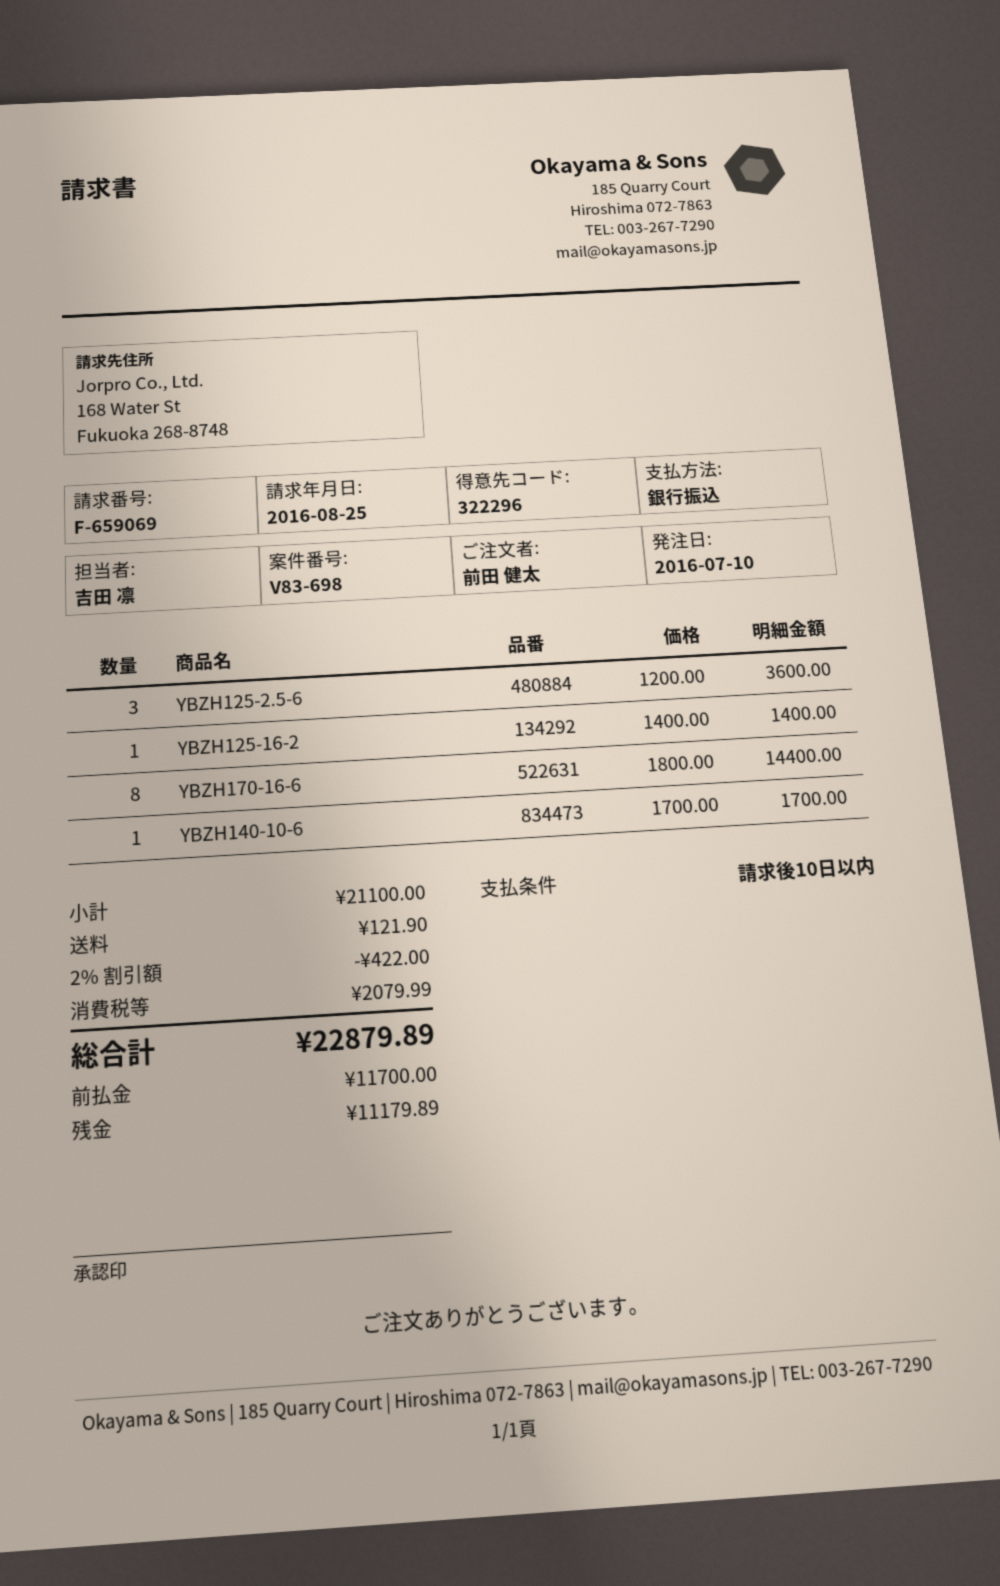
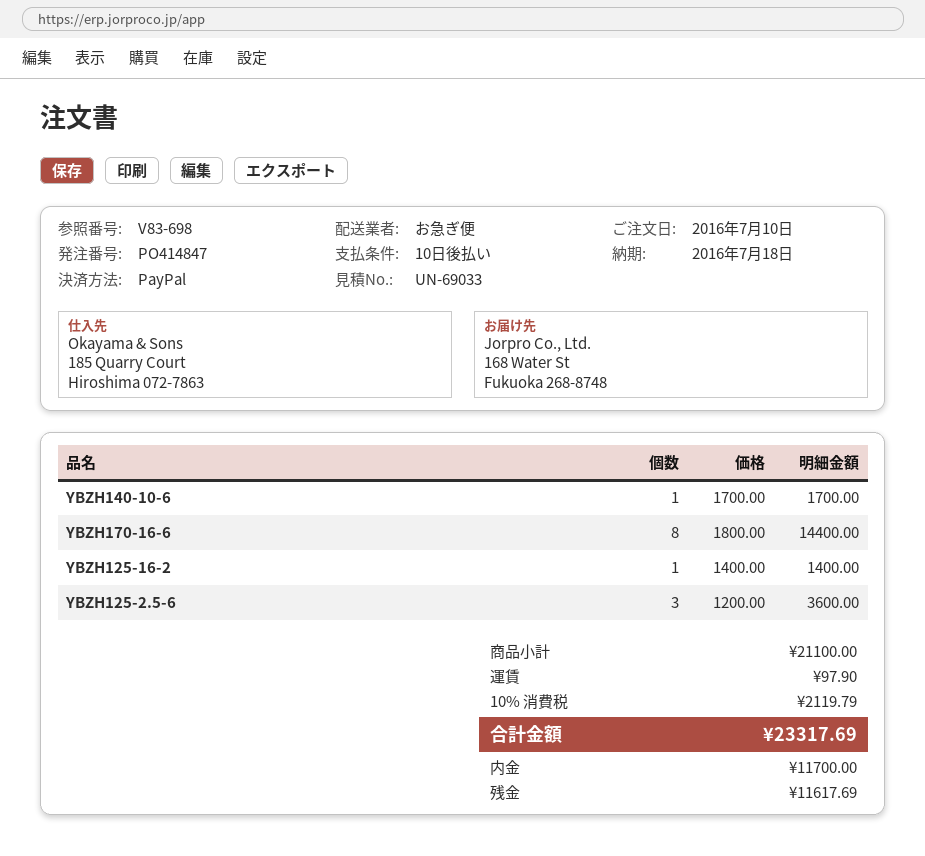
payment method: bank transfer -> PayPal
discount: 2% = 422.00 -> none
shipping: 121.90 -> 97.90
tax: 2079.99 -> 2119.79
total: 22879.89 -> 23317.69
balance: 11179.89 -> 11617.69

